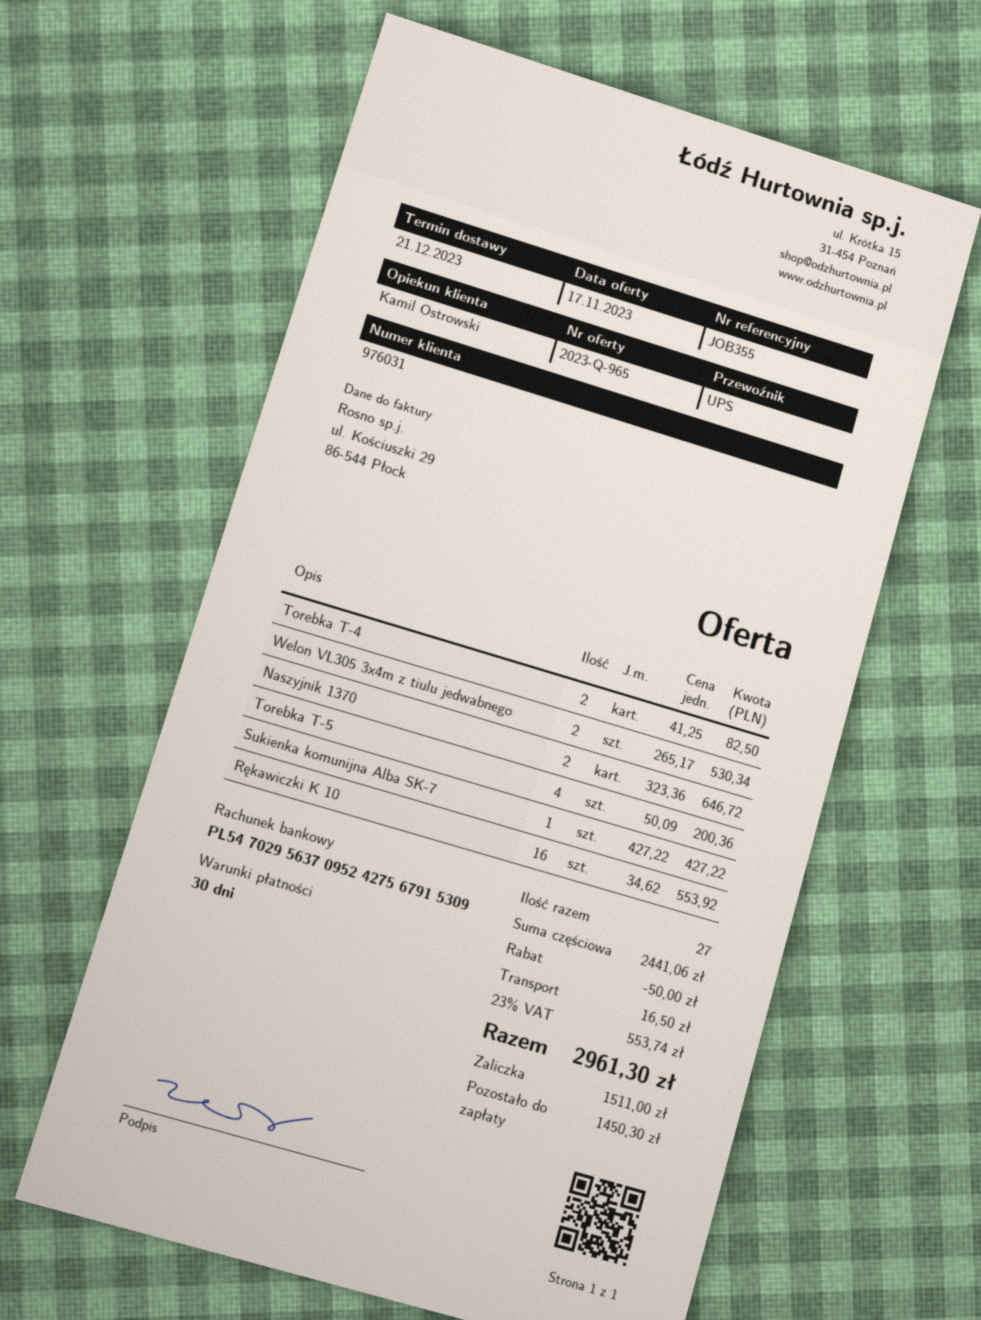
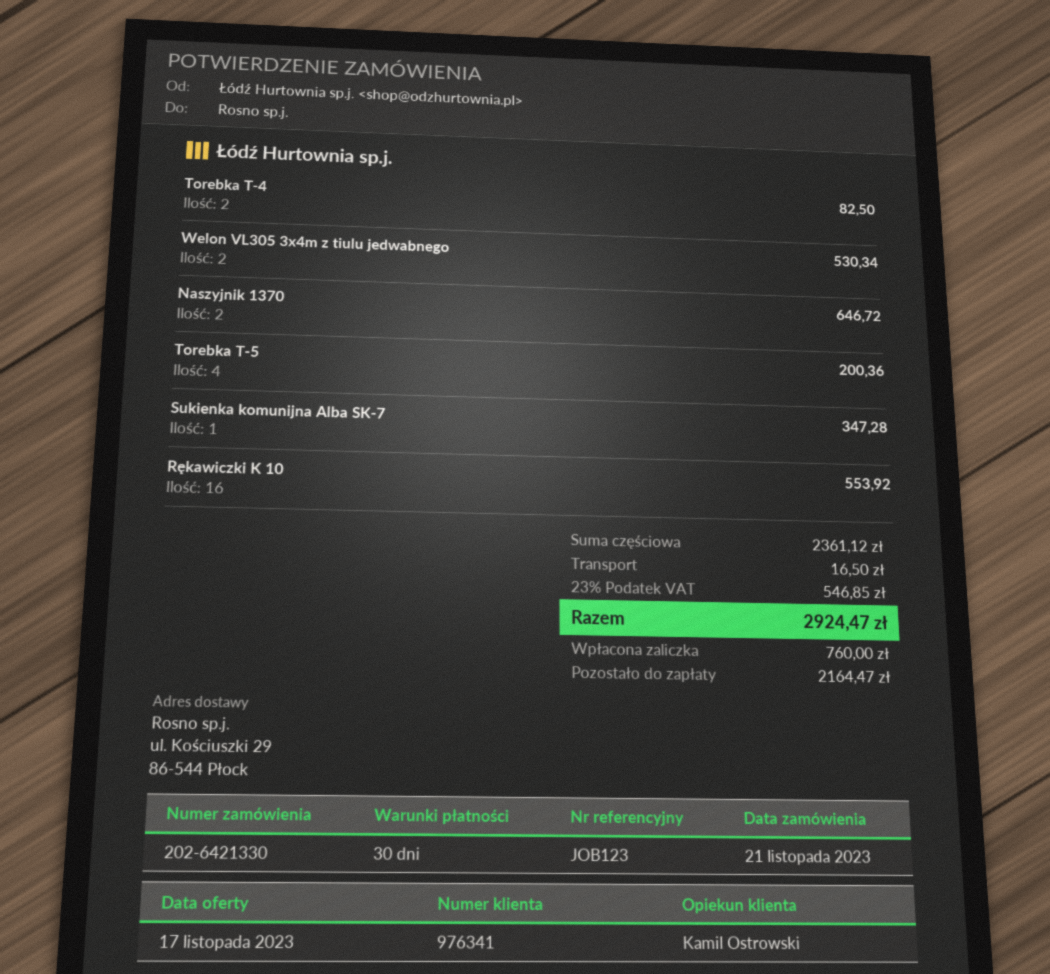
customer number: 976031 -> 976341
reference: JOB355 -> JOB123
Sukienka komunijna Alba SK-7: 1 for 427.22 -> 1 for 347.28
subtotal: 2441.06 -> 2361.12
discount: 50.00 -> none
tax: 23% = 553.74 -> 23% = 546.85
total: 2961.30 -> 2924.47
deposit: 1511.00 -> 760.00
balance: 1450.30 -> 2164.47

